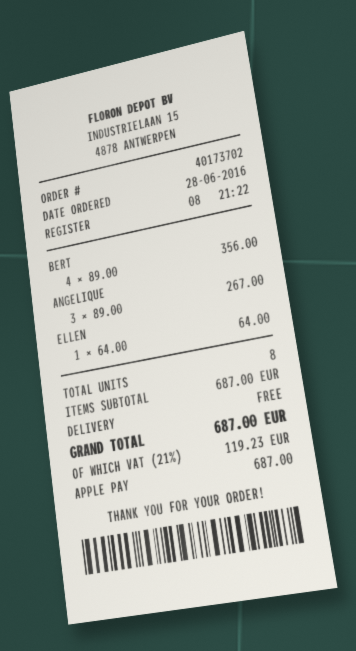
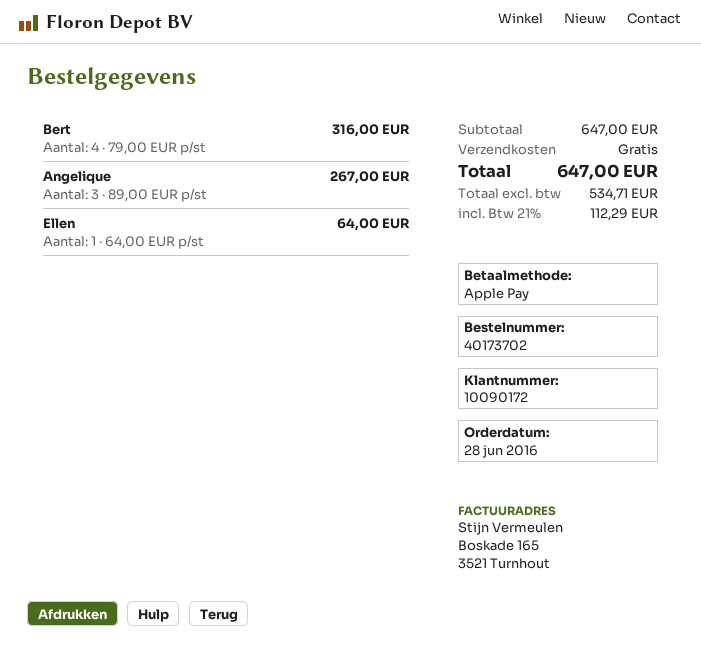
BERT: 4 x 89.00 = 356.00 -> 4 x 79.00 = 316.00
subtotal: 687.00 -> 647.00
tax: 21% = 119.23 -> 21% = 112.29
total: 687.00 -> 647.00

